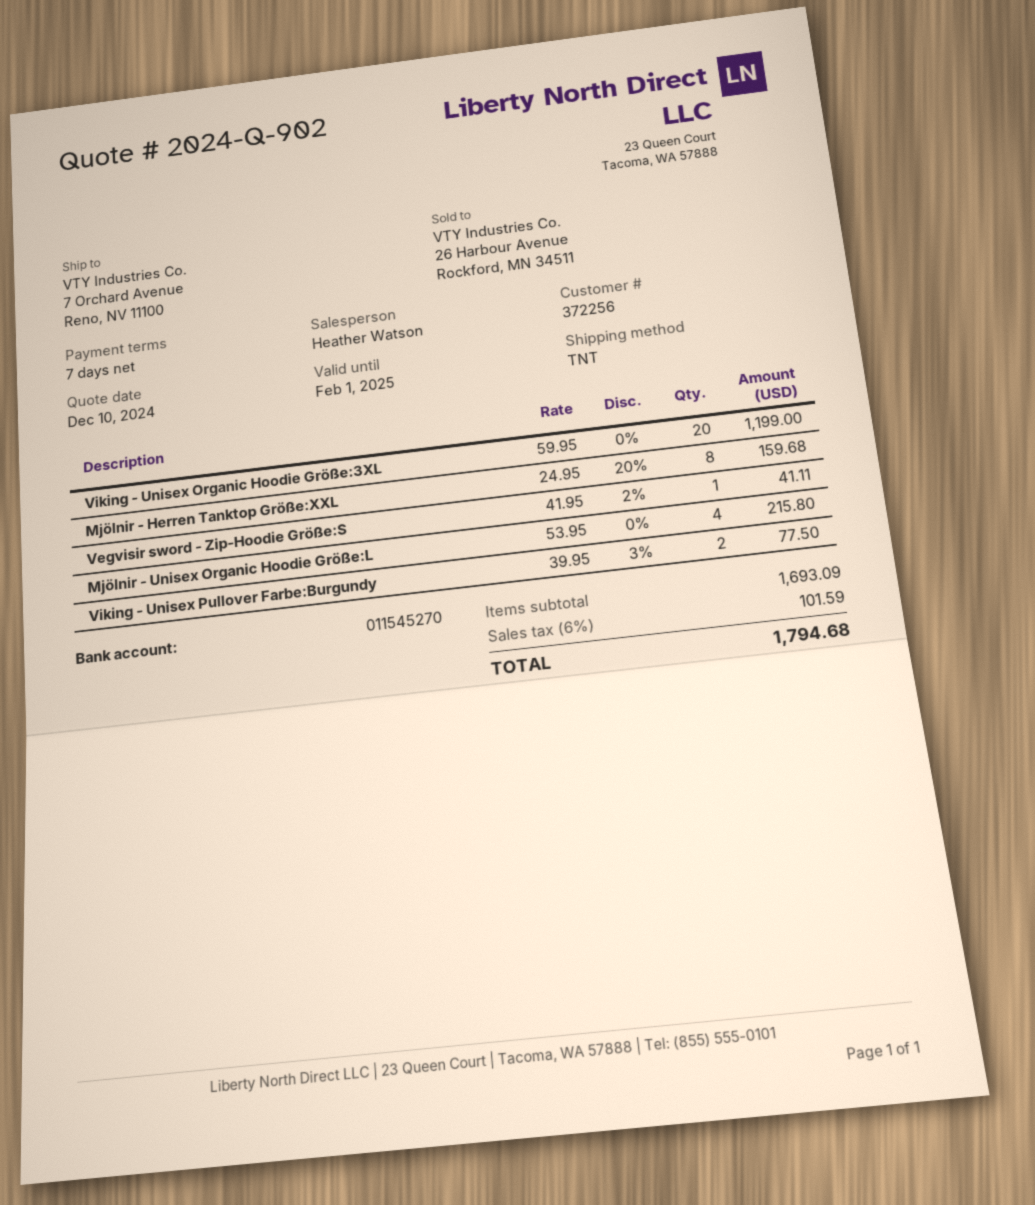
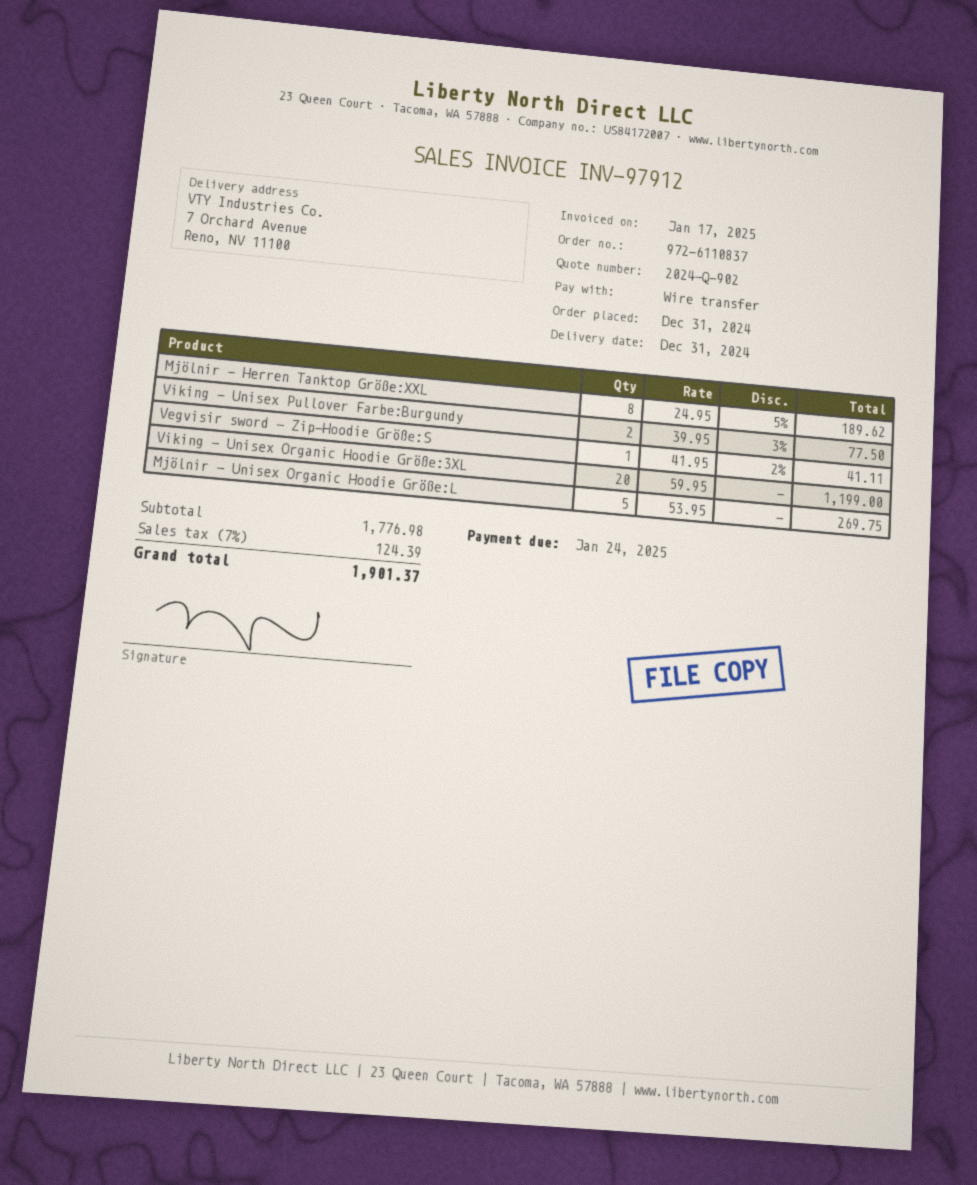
Mjölnir - Herren Tanktop Größe:XXL: 8 x 24.95 - 20% = 159.68 -> 8 x 24.95 - 5% = 189.62
Mjölnir - Unisex Organic Hoodie Größe:L: 4 x 53.95 = 215.80 -> 5 x 53.95 = 269.75
subtotal: 1693.09 -> 1776.98
tax: 6% = 101.59 -> 7% = 124.39
total: 1794.68 -> 1901.37

